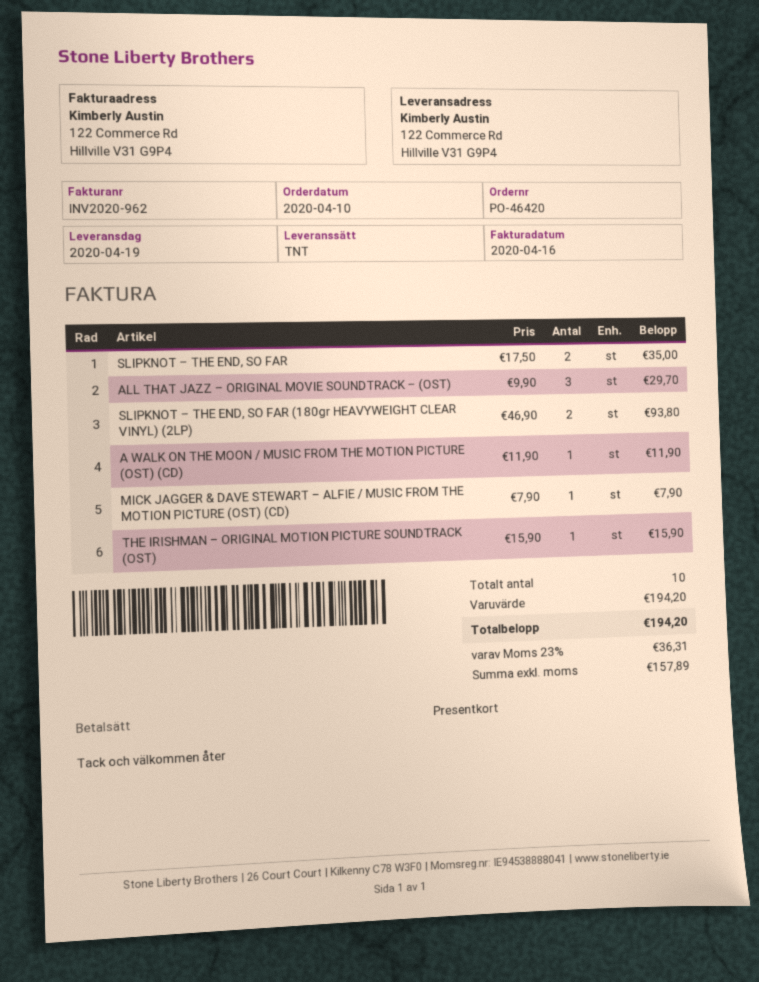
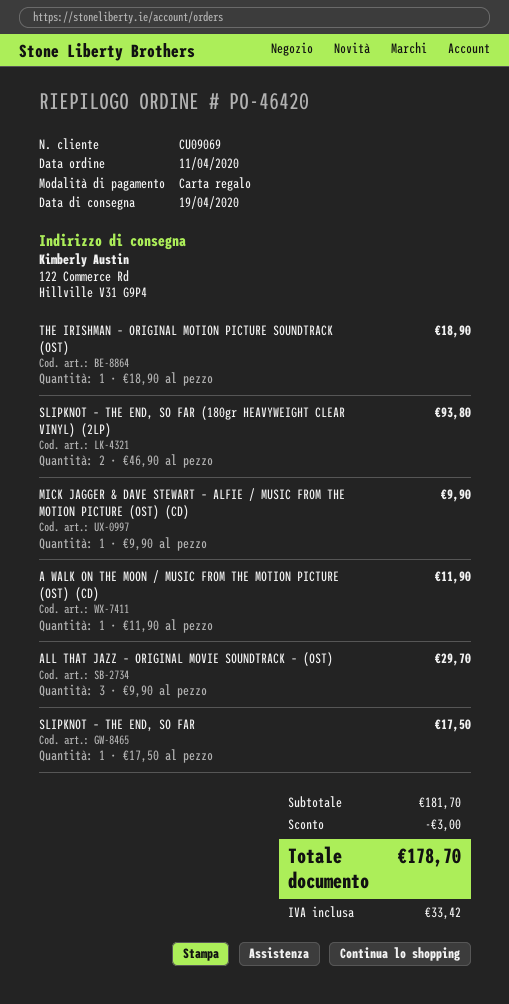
order date: 2020-04-10 -> 2020-04-11
SLIPKNOT – THE END, SO FAR: 2 x 17.50 = 35.00 -> 1 x 17.50 = 17.50
MICK JAGGER & DAVE STEWART – ALFIE / MUSIC FROM THE MOTION PICTURE (OST) (CD): 1 x 7.90 = 7.90 -> 1 x 9.90 = 9.90
THE IRISHMAN – ORIGINAL MOTION PICTURE SOUNDTRACK (OST): 1 x 15.90 = 15.90 -> 1 x 18.90 = 18.90
subtotal: 194.20 -> 181.70
discount: none -> 3.00
tax: 36.31 -> 33.42
total: 194.20 -> 178.70

